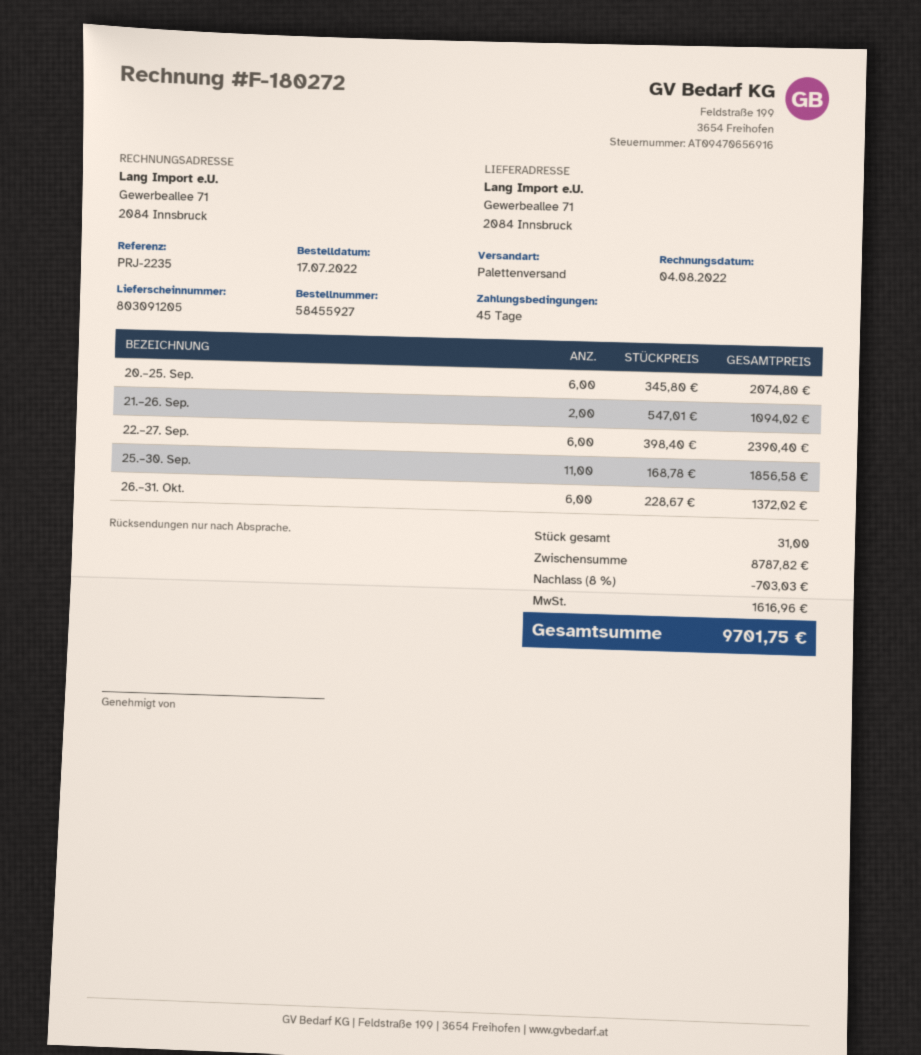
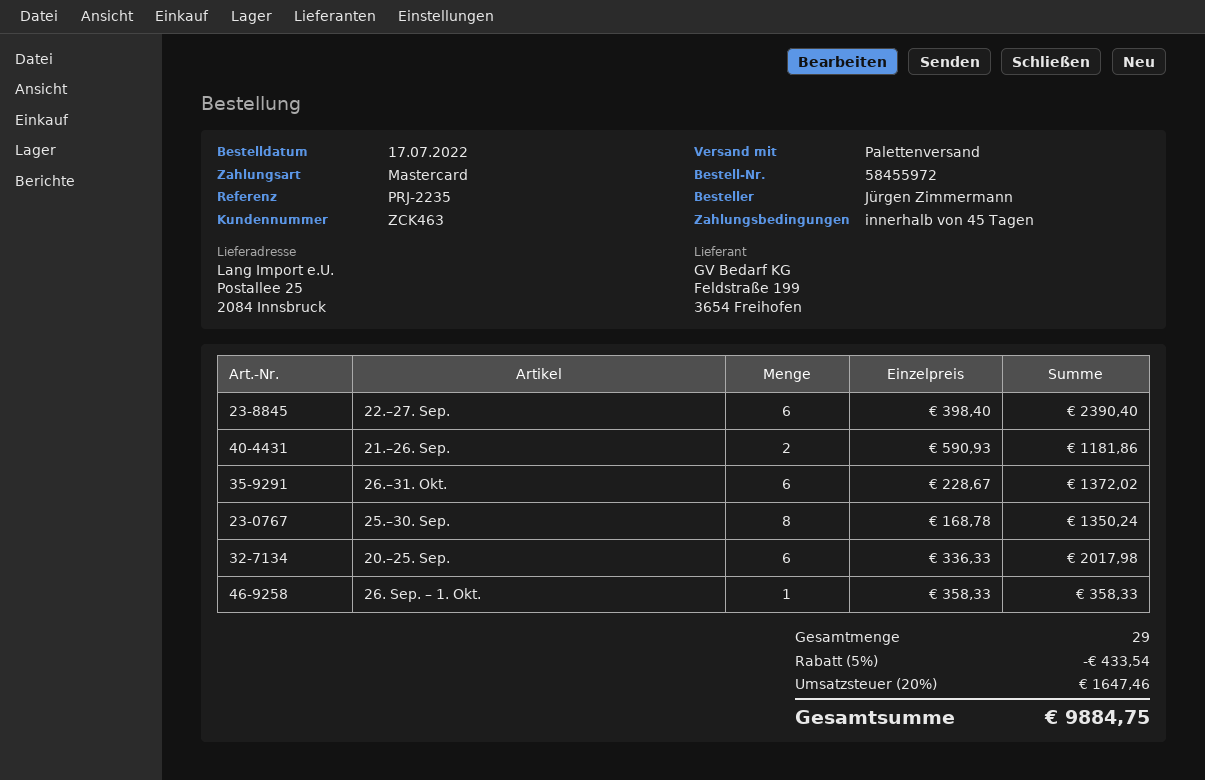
order number: 58455927 -> 58455972
ship to: Gewerbeallee 71, 2084 Innsbruck -> Postallee 25, 2084 Innsbruck
20.–25. Sep.: 6 x 345.80 = 2074.80 -> 6 x 336.33 = 2017.98
21.–26. Sep.: 2 x 547.01 = 1094.02 -> 2 x 590.93 = 1181.86
25.–30. Sep.: 11 x 168.78 = 1856.58 -> 8 x 168.78 = 1350.24
26. Sep. – 1. Okt.: none -> 1 x 358.33 = 358.33
total quantity: 31 -> 29
discount: 8% = 703.03 -> 5% = 433.54
tax: 1616.96 -> 1647.46
total: 9701.75 -> 9884.75

